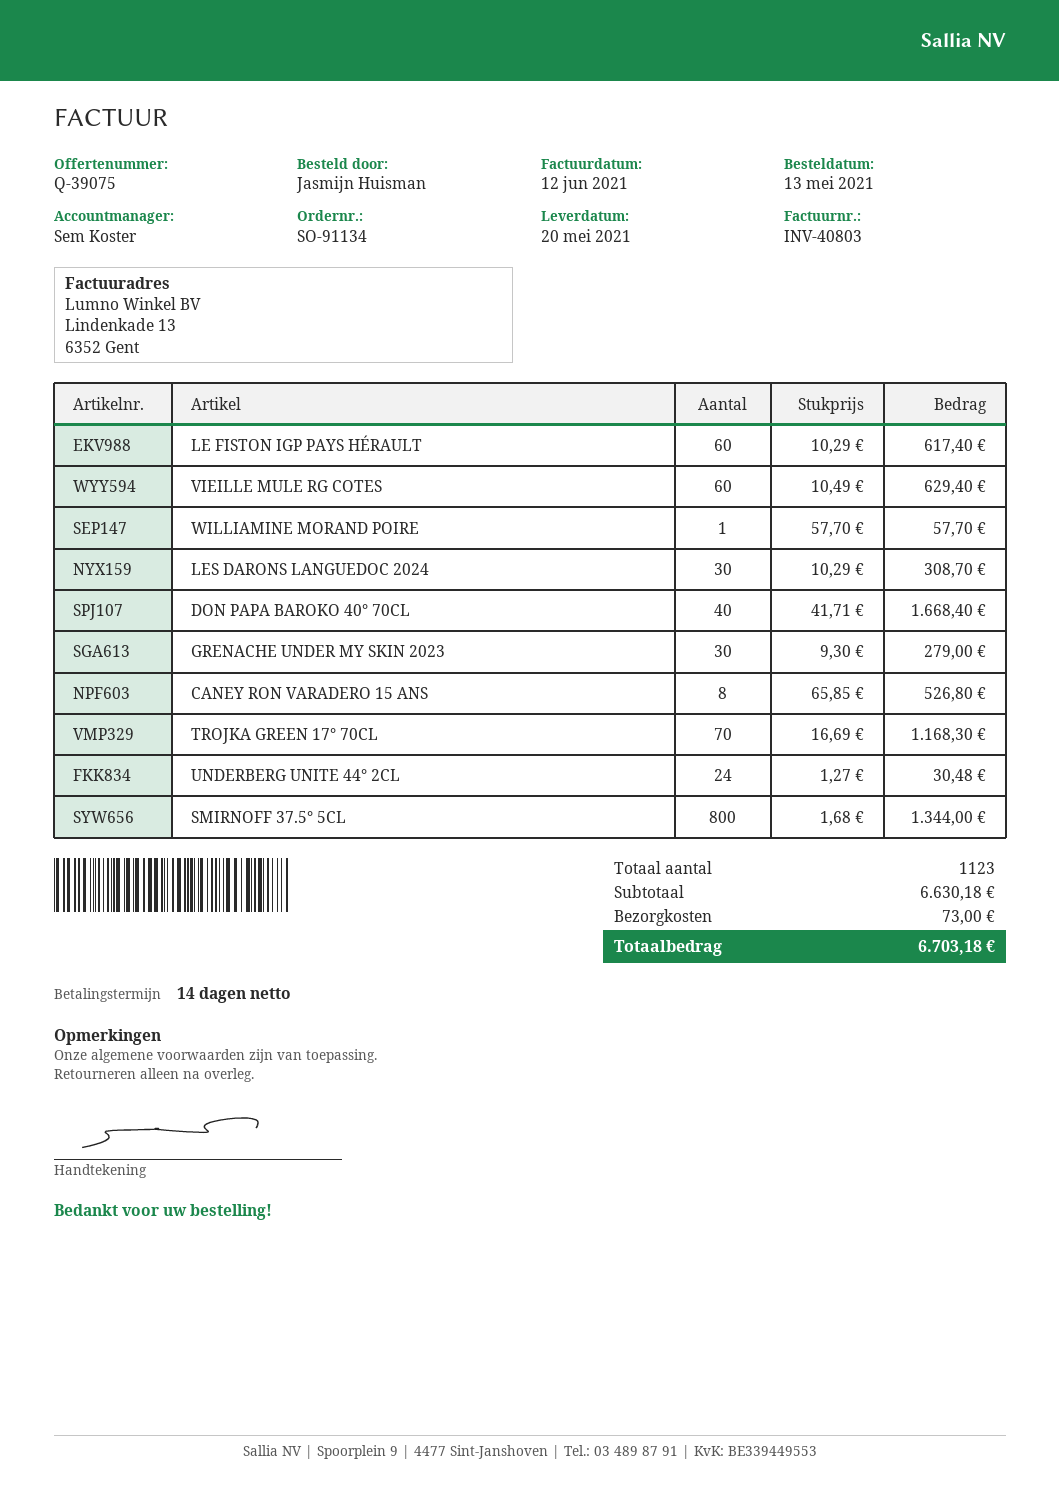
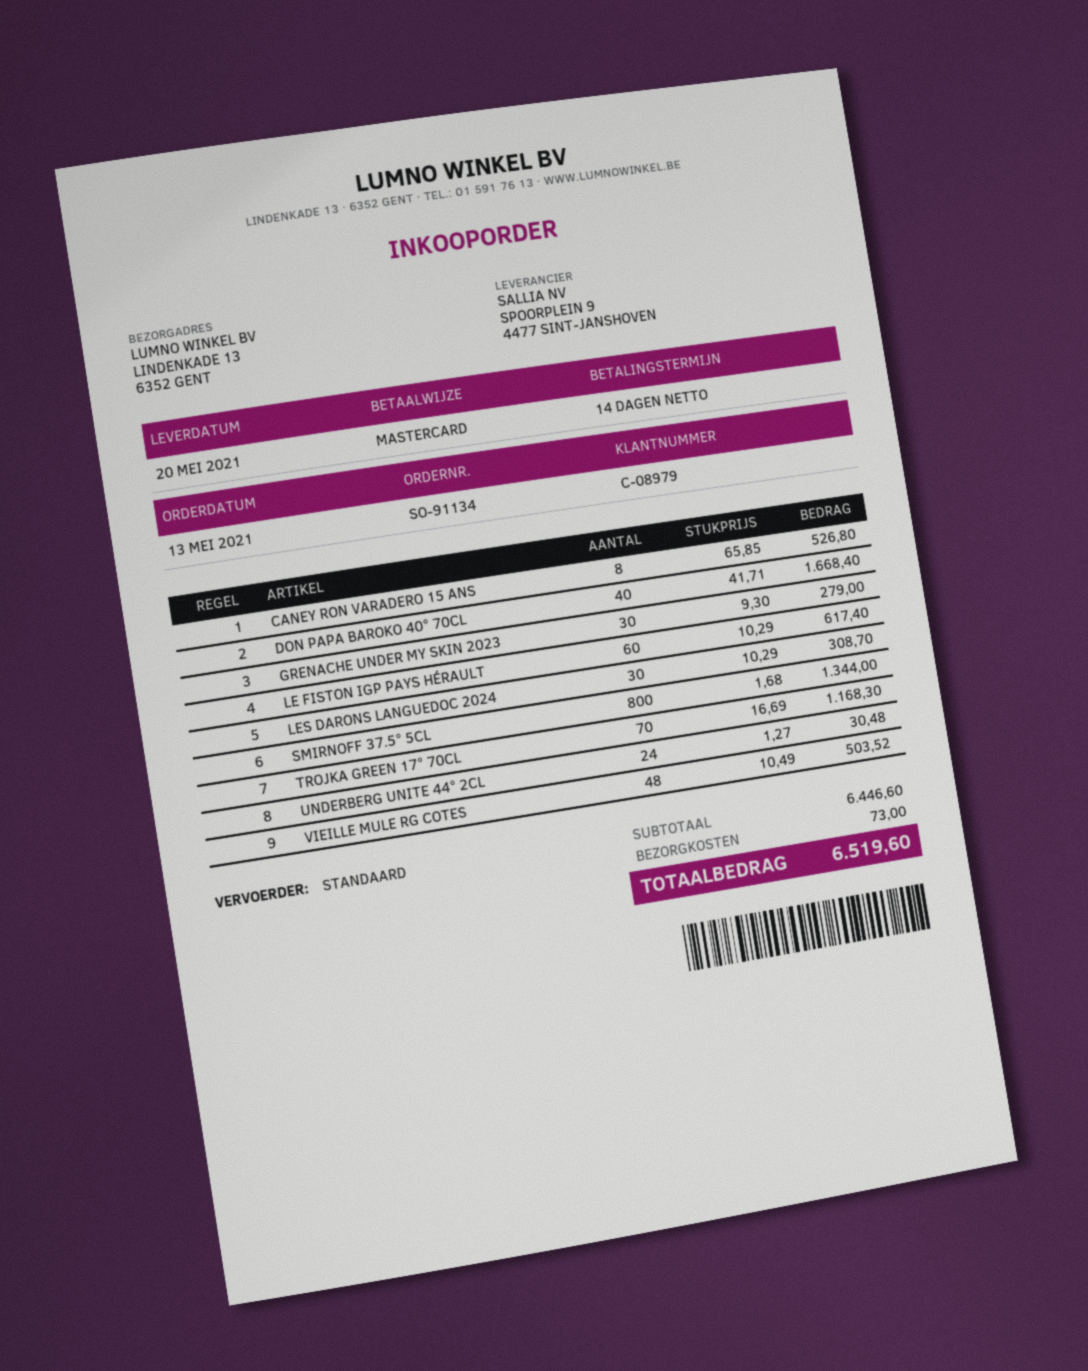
VIEILLE MULE RG COTES: 60 x 10.49 = 629.40 -> 48 x 10.49 = 503.52
WILLIAMINE MORAND POIRE: 1 x 57.70 = 57.70 -> none
subtotal: 6630.18 -> 6446.60
total: 6703.18 -> 6519.60

